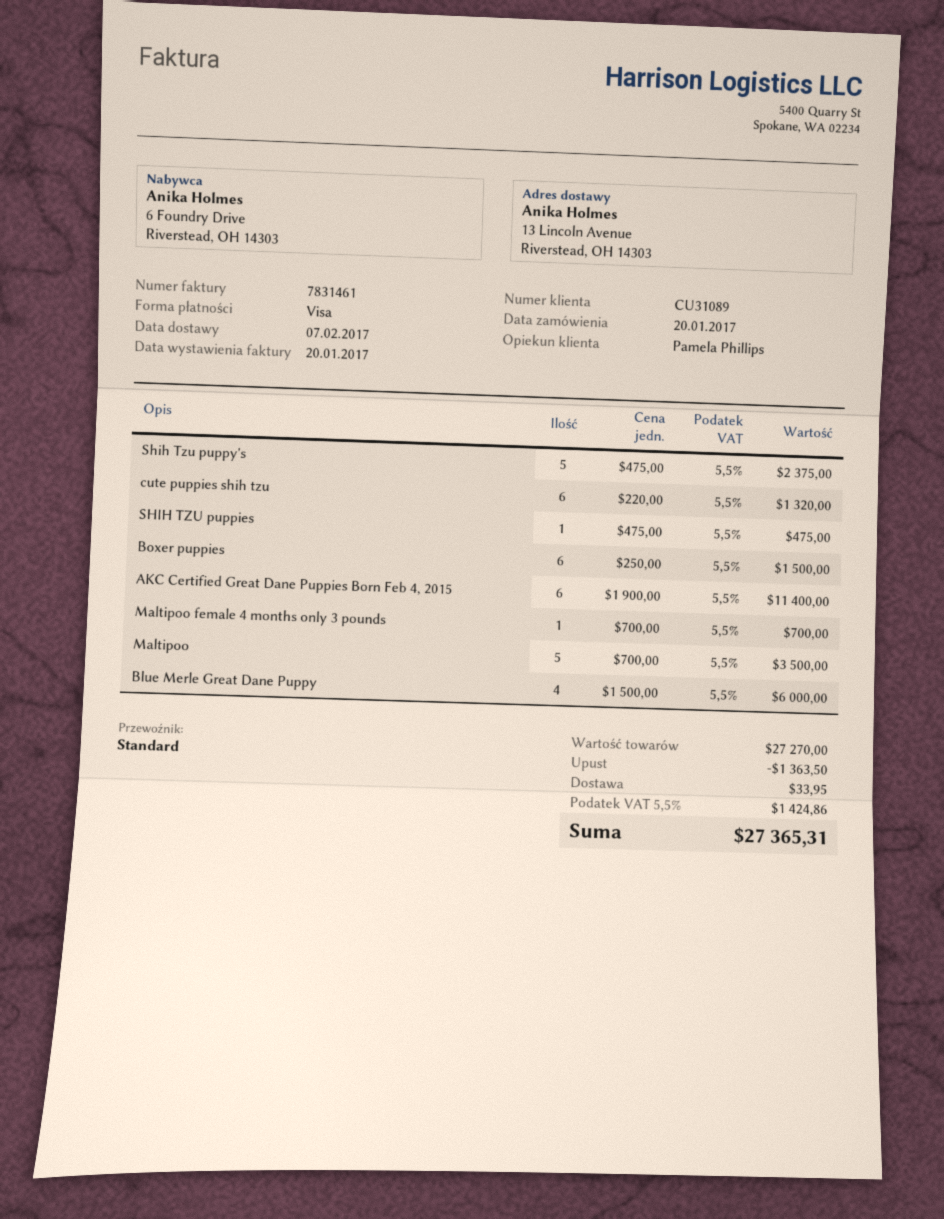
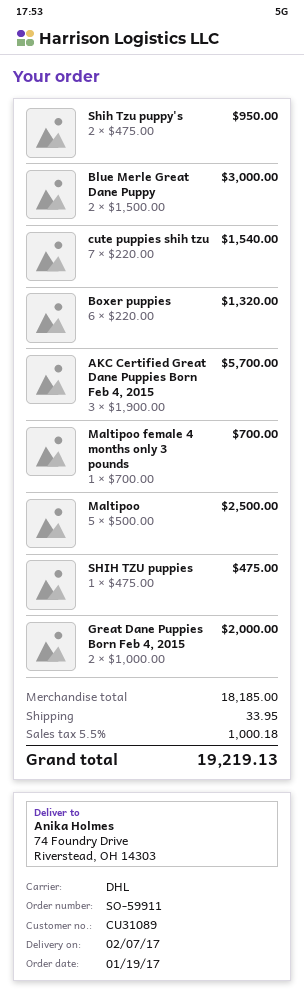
order date: 2017-01-20 -> 2017-01-19
shipping method: standard -> DHL
ship to: 13 Lincoln Avenue, Riverstead, OH 14303 -> 74 Foundry Drive, Riverstead, OH 14303
Shih Tzu puppy's: 5 x 475.00 = 2375.00 -> 2 x 475.00 = 950.00
cute puppies shih tzu: 6 x 220.00 = 1320.00 -> 7 x 220.00 = 1540.00
Boxer puppies: 6 x 250.00 = 1500.00 -> 6 x 220.00 = 1320.00
AKC Certified Great Dane Puppies Born Feb 4, 2015: 6 x 1900.00 = 11400.00 -> 3 x 1900.00 = 5700.00
Maltipoo: 5 x 700.00 = 3500.00 -> 5 x 500.00 = 2500.00
Blue Merle Great Dane Puppy: 4 x 1500.00 = 6000.00 -> 2 x 1500.00 = 3000.00
Great Dane Puppies Born Feb 4, 2015: none -> 2 x 1000.00 = 2000.00
subtotal: 27270.00 -> 18185.00
discount: 1363.50 -> none
tax: 5.5% = 1424.86 -> 5.5% = 1000.18
total: 27365.31 -> 19219.13

